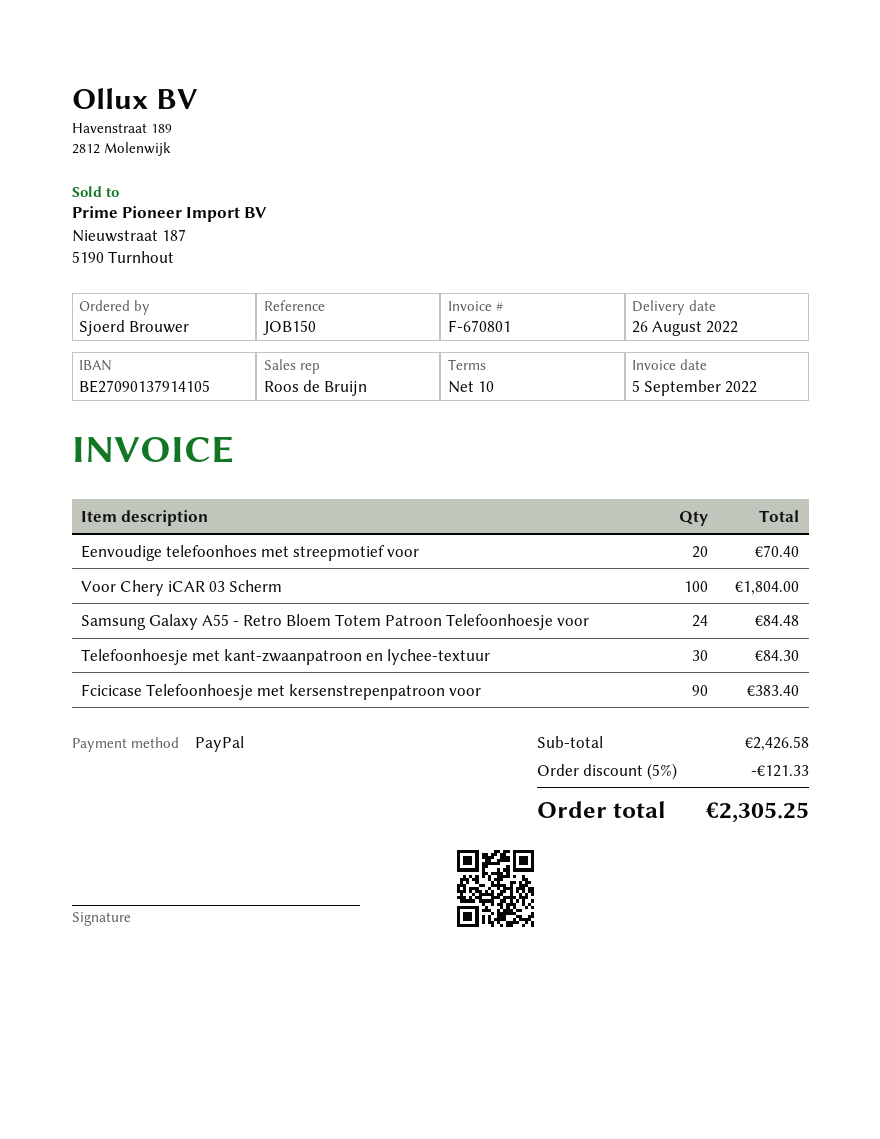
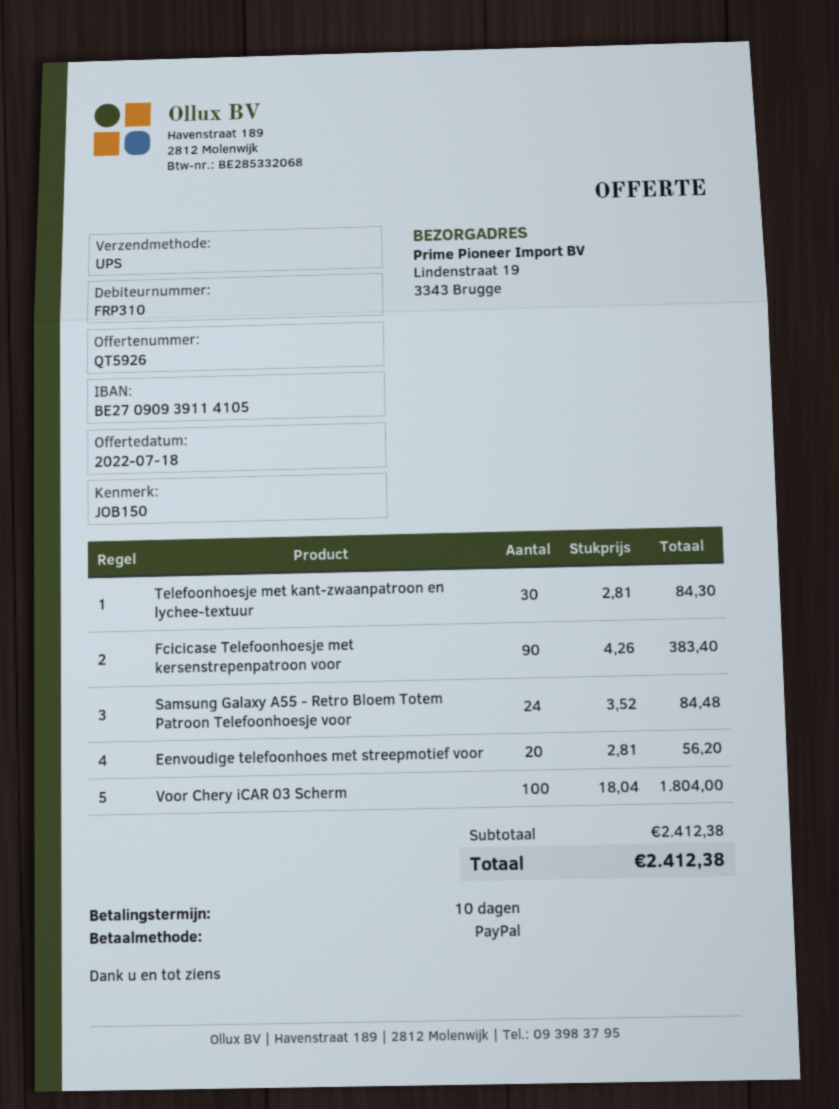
bank account: BE27090137914105 -> BE27090939114105
Eenvoudige telefoonhoes met streepmotief voor: 20 for 70.40 -> 20 for 56.20
subtotal: 2426.58 -> 2412.38
discount: 5% = 121.33 -> none
total: 2305.25 -> 2412.38

